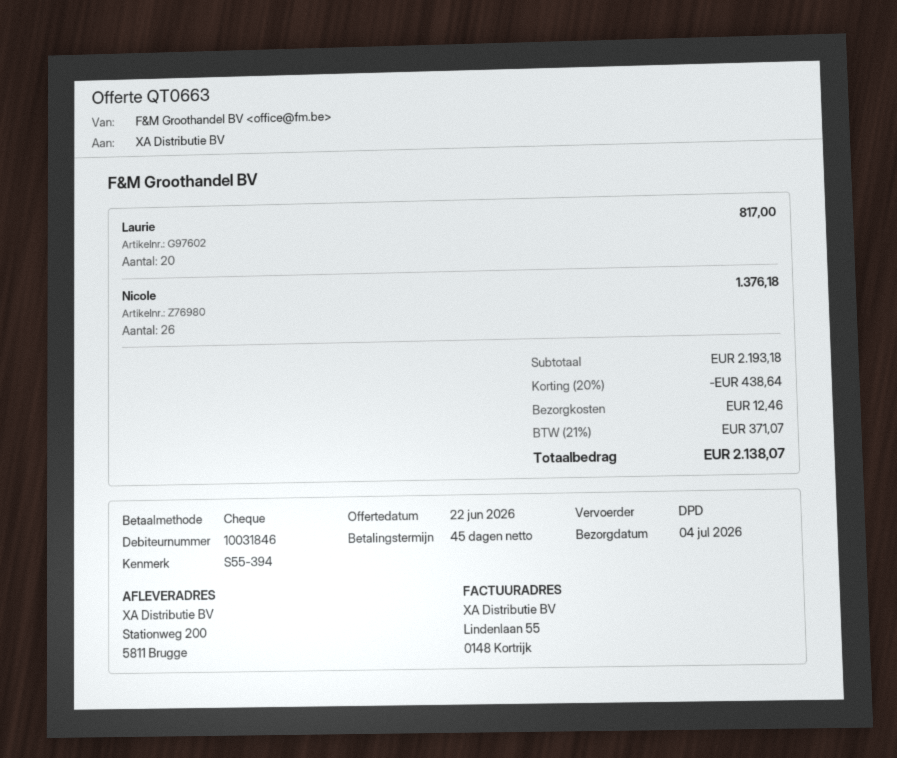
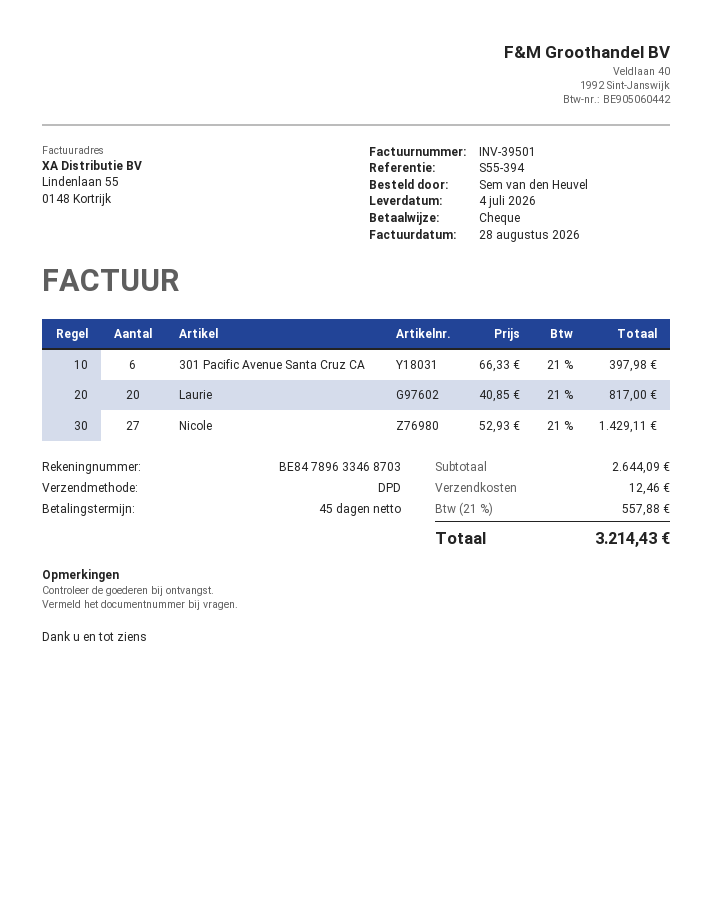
Nicole: 26 for 1376.18 -> 27 for 1429.11
301 Pacific Avenue Santa Cruz CA: none -> 6 for 397.98
subtotal: 2193.18 -> 2644.09
discount: 20% = 438.64 -> none
tax: 21% = 371.07 -> 21% = 557.88
total: 2138.07 -> 3214.43

